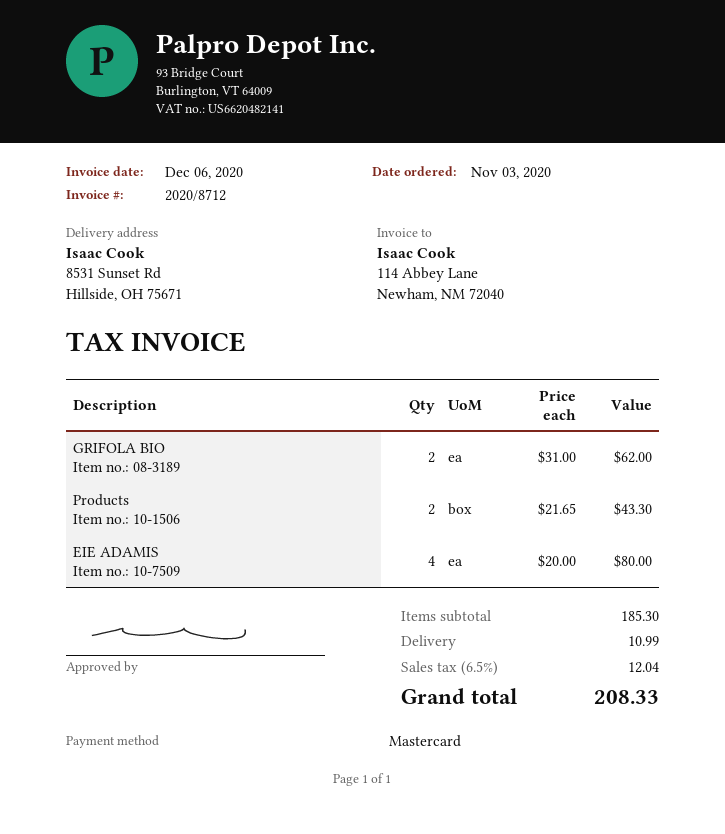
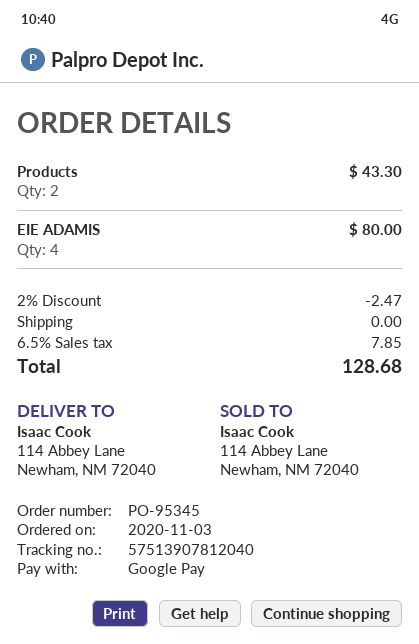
payment method: Mastercard -> Google Pay
ship to: 8531 Sunset Rd, Hillside, OH 75671 -> 114 Abbey Lane, Newham, NM 72040
GRIFOLA BIO: 2 for 62.00 -> none
discount: none -> 2% = 2.47
shipping: 10.99 -> 0.00
tax: 6.5% = 12.04 -> 6.5% = 7.85
total: 208.33 -> 128.68

